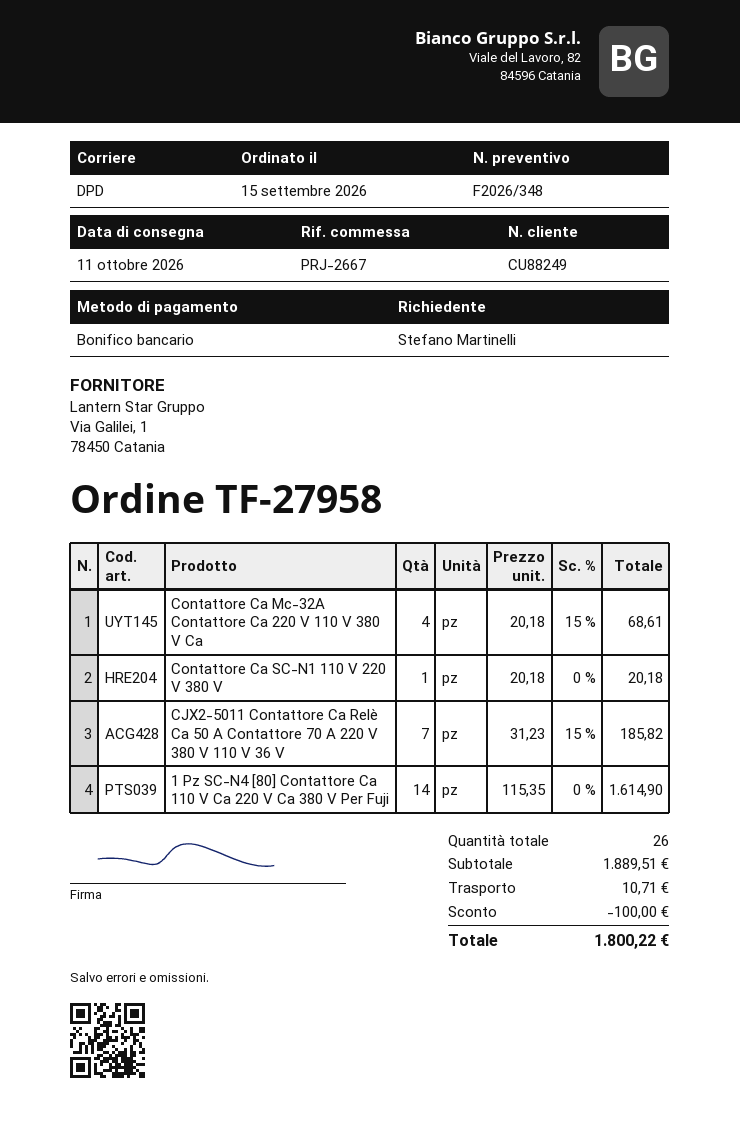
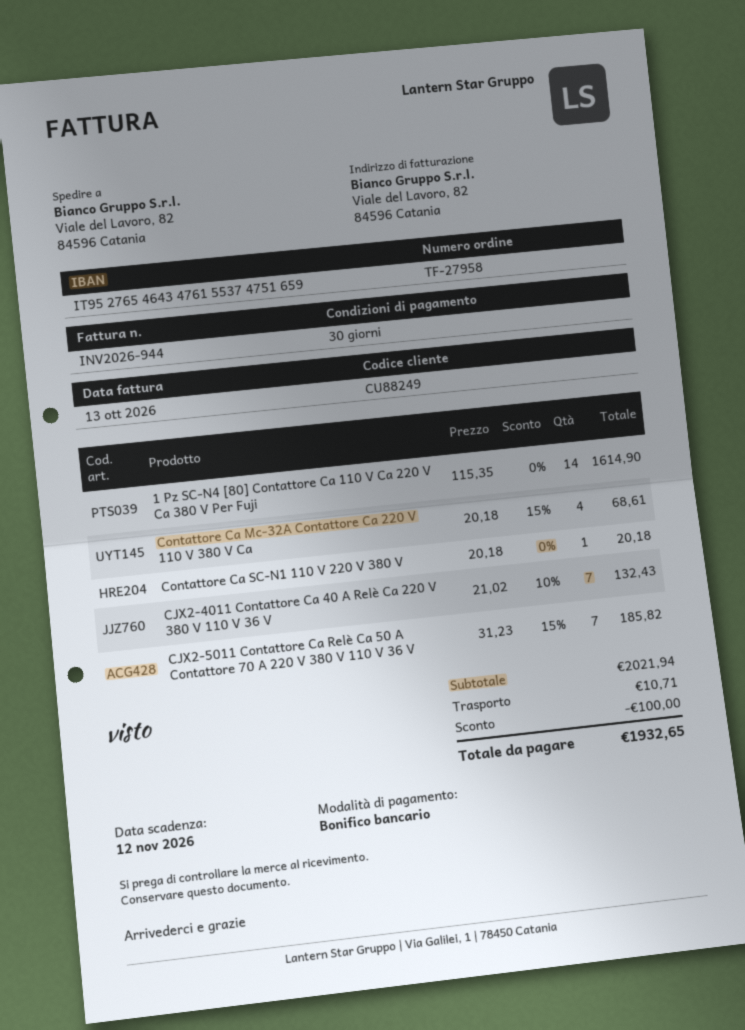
CJX2-4011 Contattore Ca 40 A Relè Ca 220 V 380 V 110 V 36 V: none -> 7 x 21.02 - 10% = 132.43
subtotal: 1889.51 -> 2021.94
total: 1800.22 -> 1932.65

